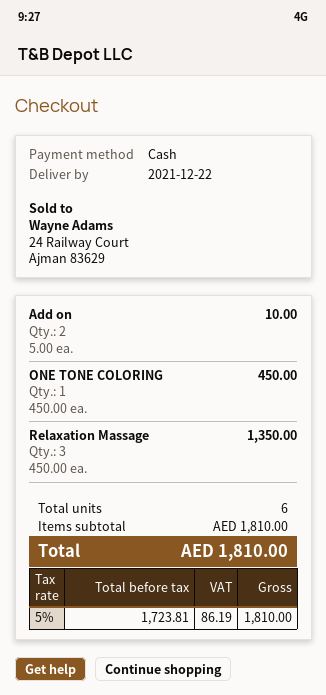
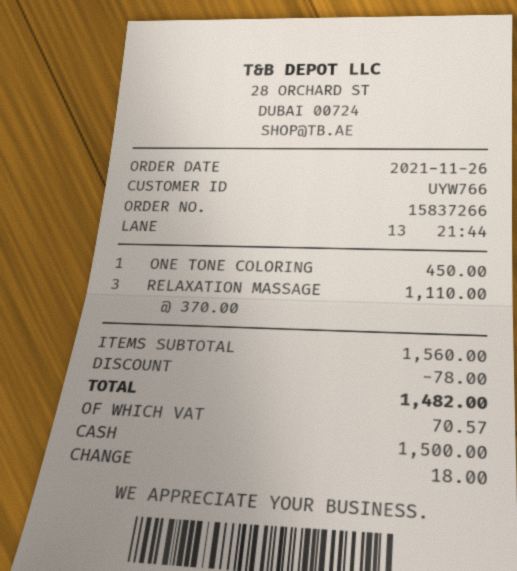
Add on: 2 x 5.00 = 10.00 -> none
Relaxation Massage: 3 x 450.00 = 1350.00 -> 3 x 370.00 = 1110.00
subtotal: 1810.00 -> 1560.00
discount: none -> 78.00
tax: 86.19 -> 70.57
total: 1810.00 -> 1482.00

